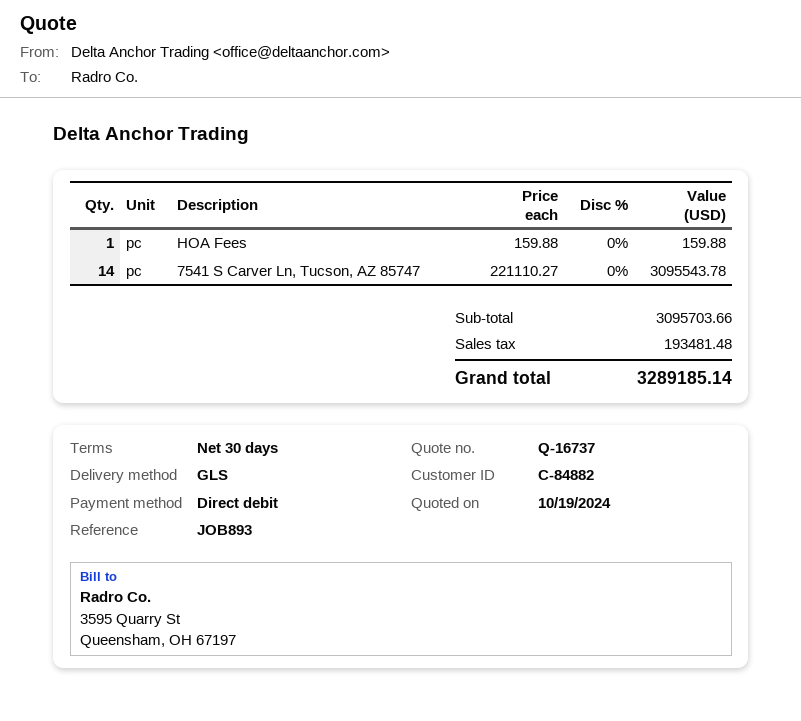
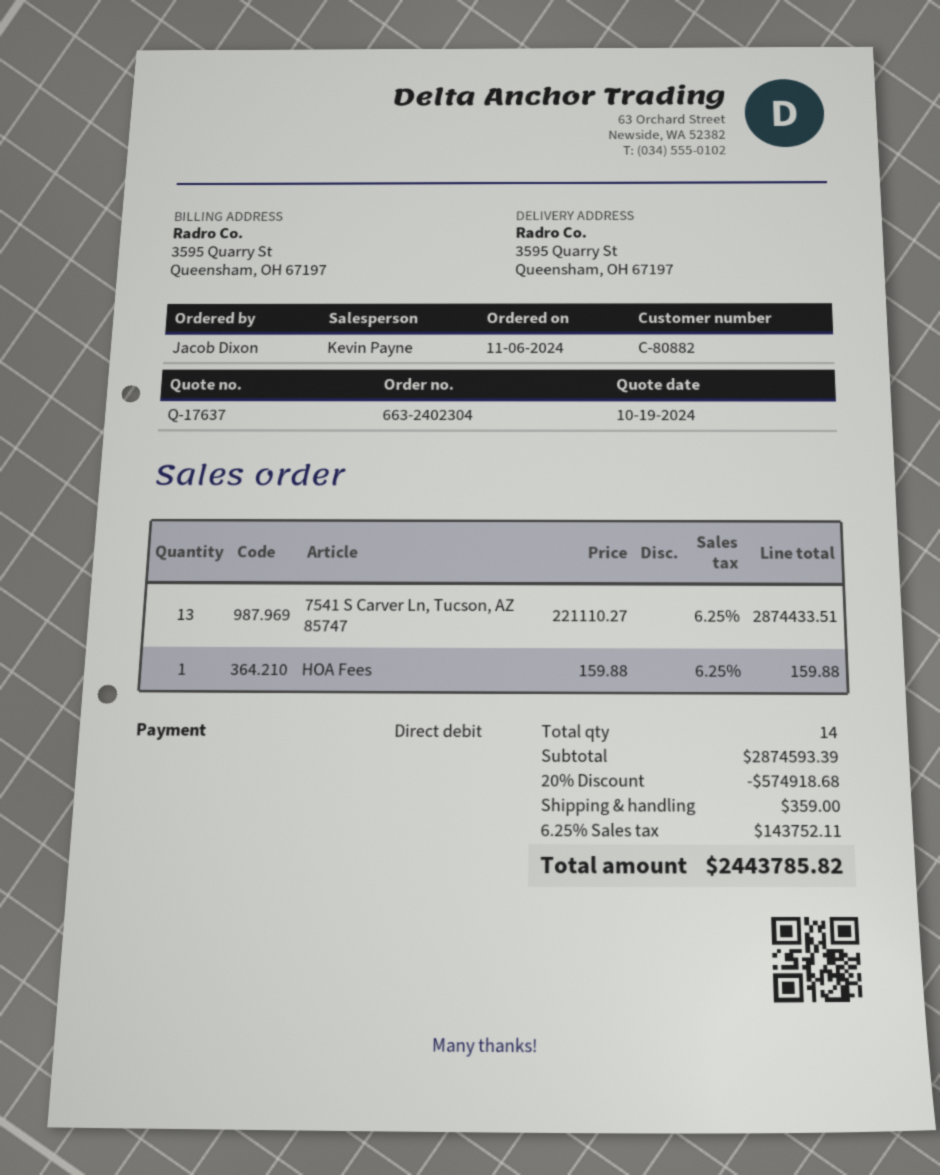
quote number: Q-16737 -> Q-17637
customer number: C-84882 -> C-80882
7541 S Carver Ln, Tucson, AZ 85747: 14 x 221110.27 = 3095543.78 -> 13 x 221110.27 = 2874433.51
subtotal: 3095703.66 -> 2874593.39
discount: none -> 20% = 574918.68
shipping: none -> 359.00
tax: 193481.48 -> 143752.11
total: 3289185.14 -> 2443785.82

